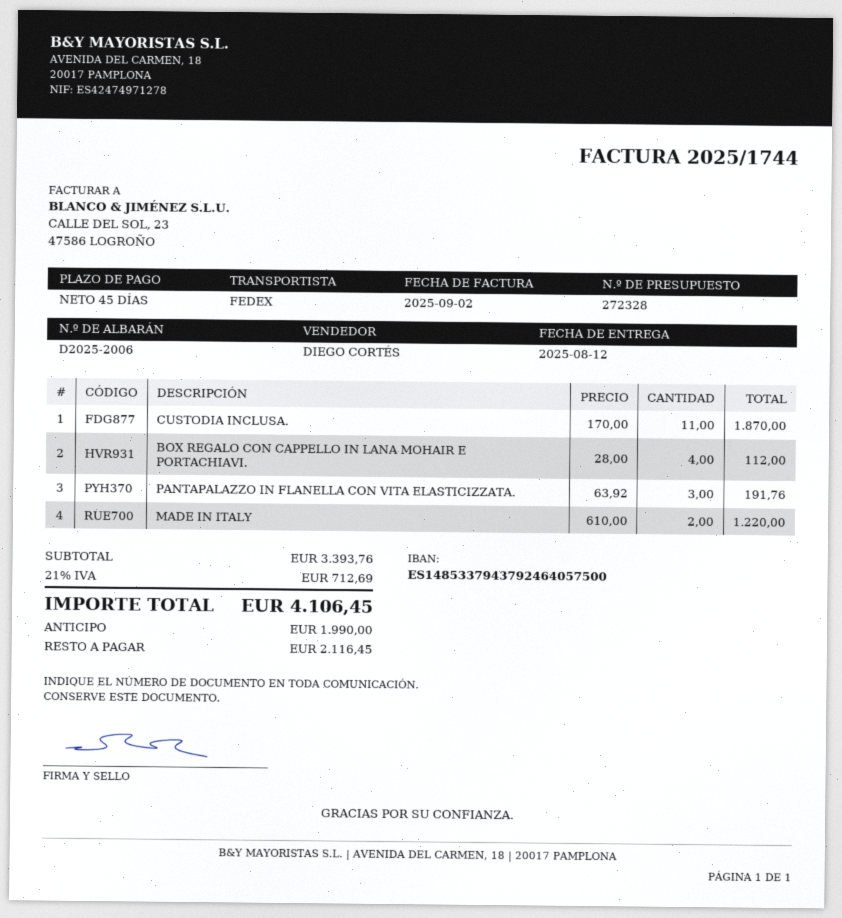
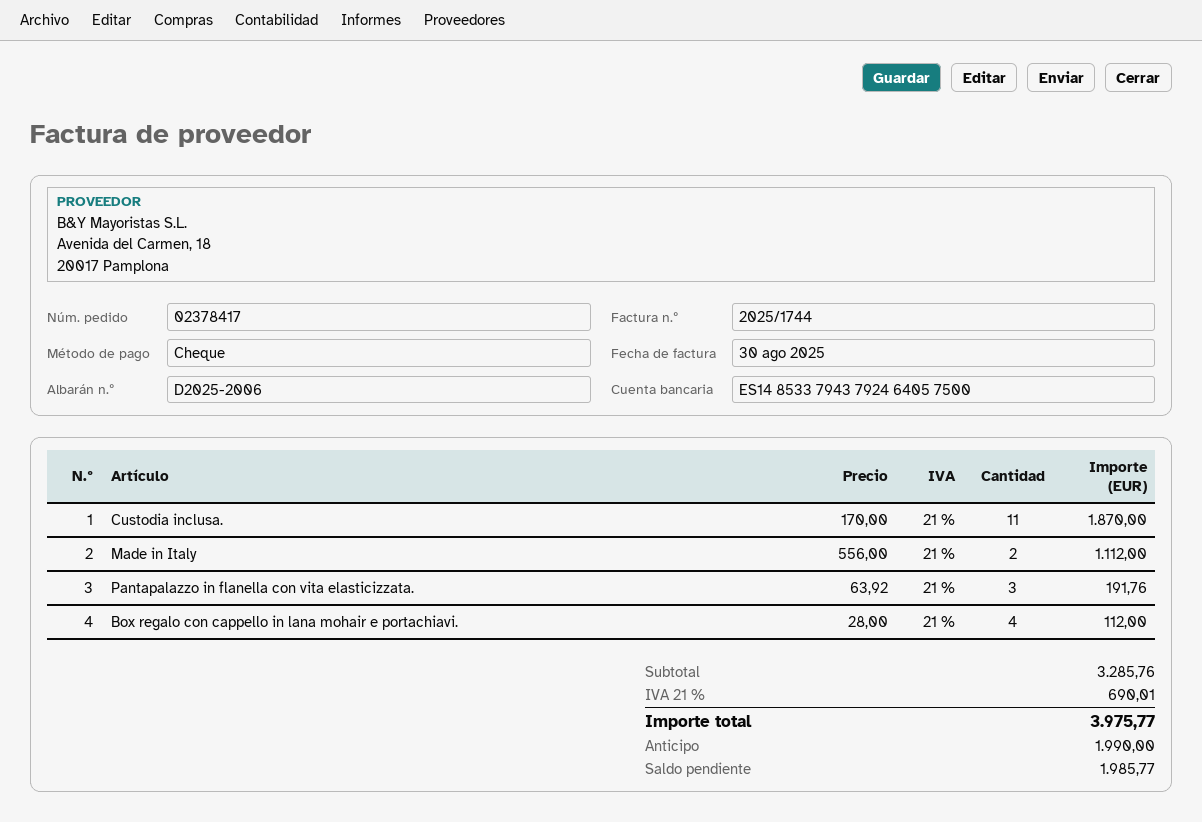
invoice date: 2025-09-02 -> 2025-08-30
MADE IN ITALY: 2 x 610.00 = 1220.00 -> 2 x 556.00 = 1112.00
subtotal: 3393.76 -> 3285.76
tax: 21% = 712.69 -> 21% = 690.01
total: 4106.45 -> 3975.77
balance: 2116.45 -> 1985.77

